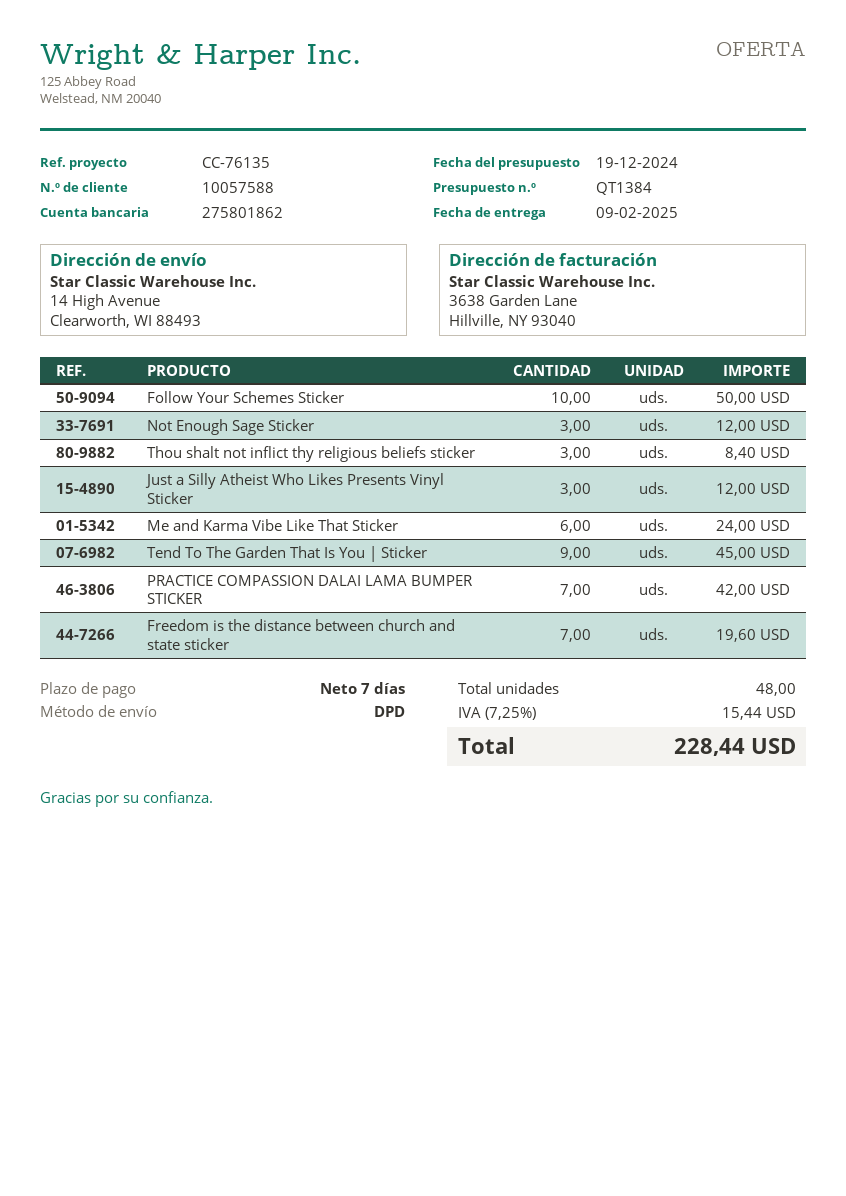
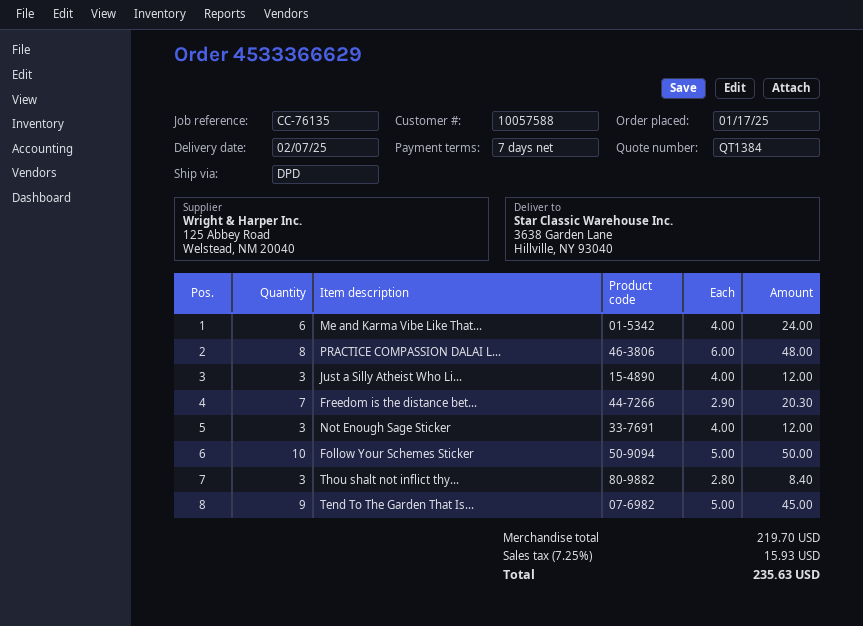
delivery date: 2025-02-09 -> 2025-02-07
ship to: 14 High Avenue, Clearworth, WI 88493 -> 3638 Garden Lane, Hillville, NY 93040
PRACTICE COMPASSION DALAI LAMA BUMPER STICKER: 7 for 42.00 -> 8 for 48.00
Freedom is the distance between church and state sticker: 7 for 19.60 -> 7 for 20.30
tax: 7.25% = 15.44 -> 7.25% = 15.93
total: 228.44 -> 235.63

